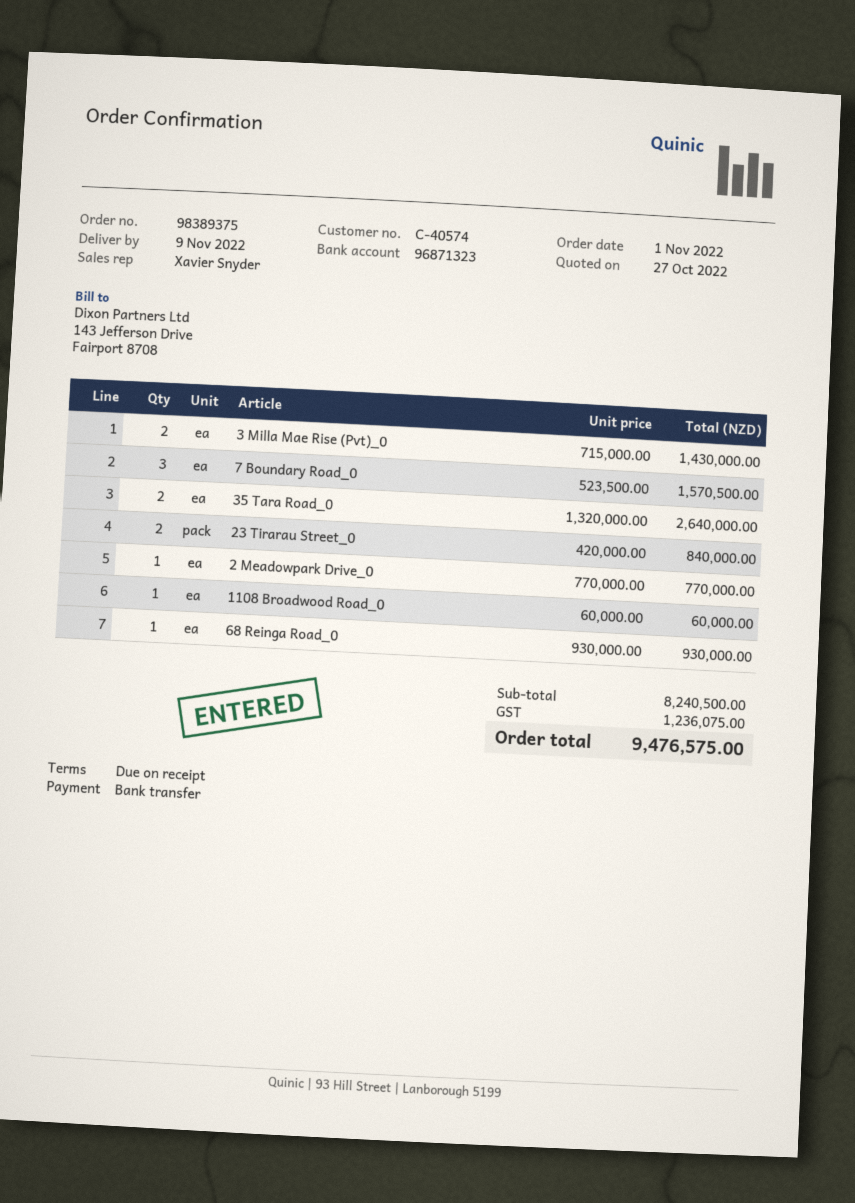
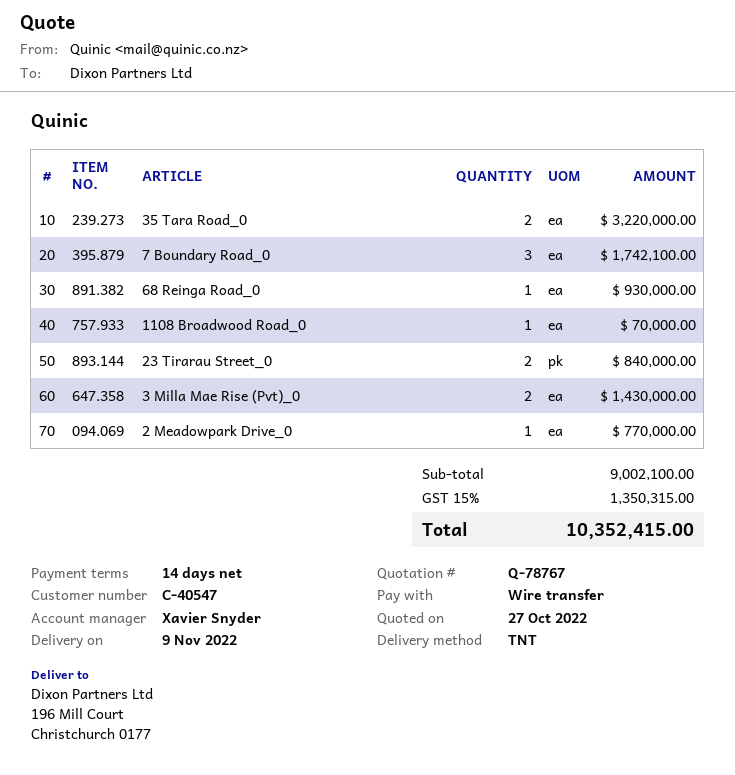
payment terms: on receipt -> 14 days
customer number: C-40574 -> C-40547
7 Boundary Road_0: 3 for 1570500.00 -> 3 for 1742100.00
35 Tara Road_0: 2 for 2640000.00 -> 2 for 3220000.00
1108 Broadwood Road_0: 1 for 60000.00 -> 1 for 70000.00
subtotal: 8240500.00 -> 9002100.00
tax: 1236075.00 -> 1350315.00
total: 9476575.00 -> 10352415.00

